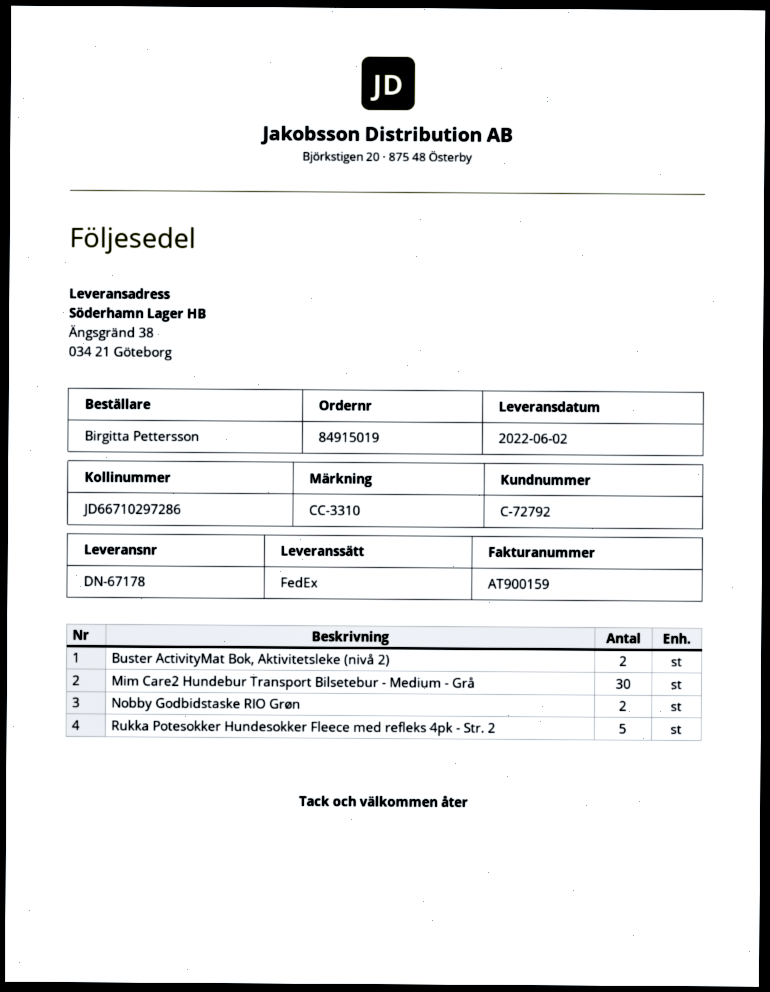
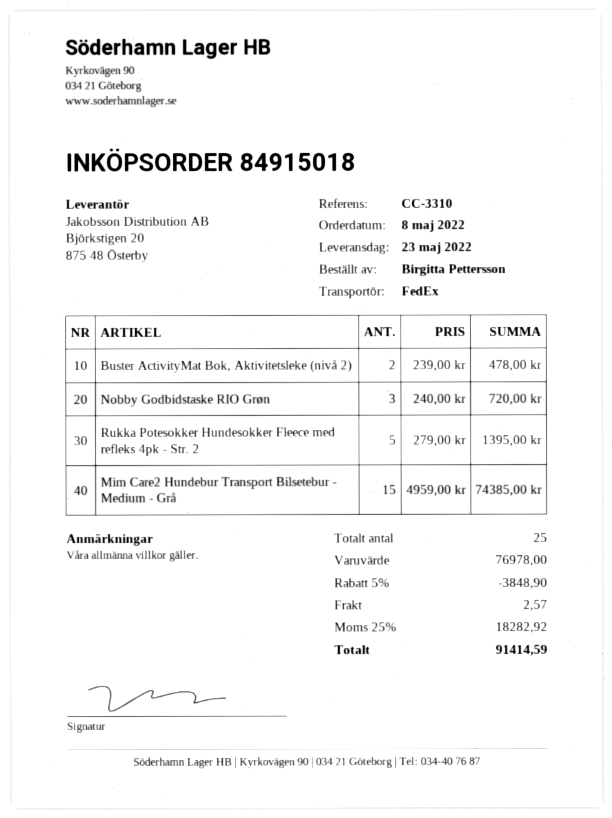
order number: 84915019 -> 84915018
delivery date: 2022-06-02 -> 2022-05-23
Mim Care2 Hundebur Transport Bilsetebur - Medium - Grå: 30 -> 15
Nobby Godbidstaske RIO Grøn: 2 -> 3

